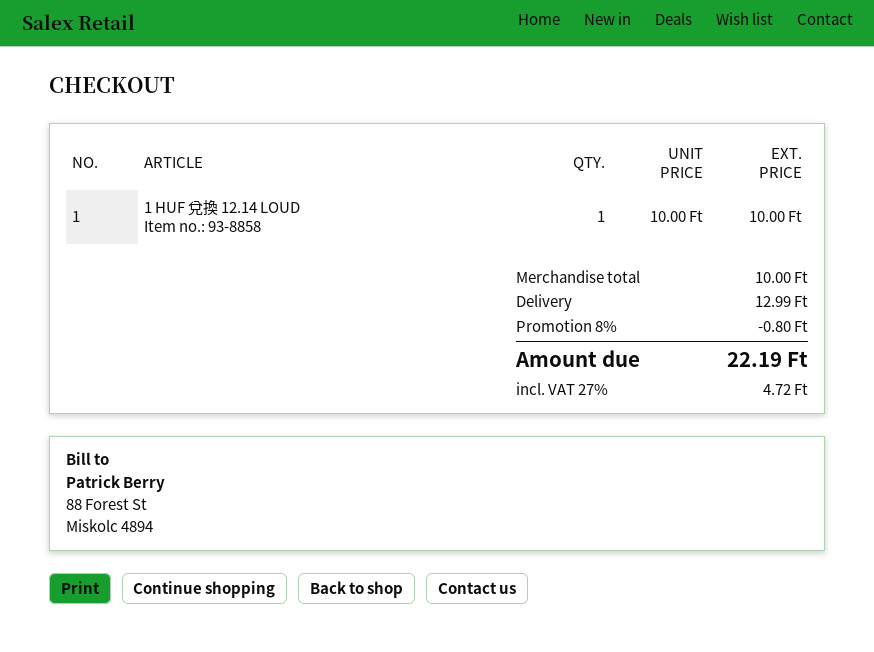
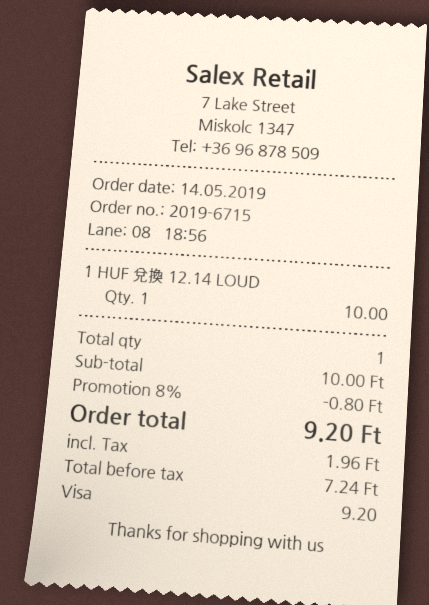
shipping: 12.99 -> none
tax: 4.72 -> 1.96
total: 22.19 -> 9.20

